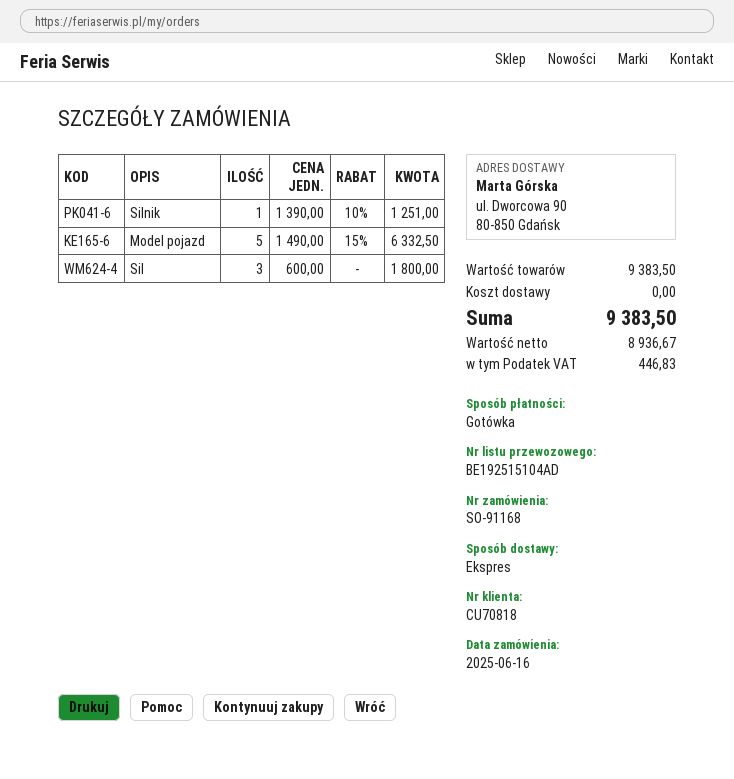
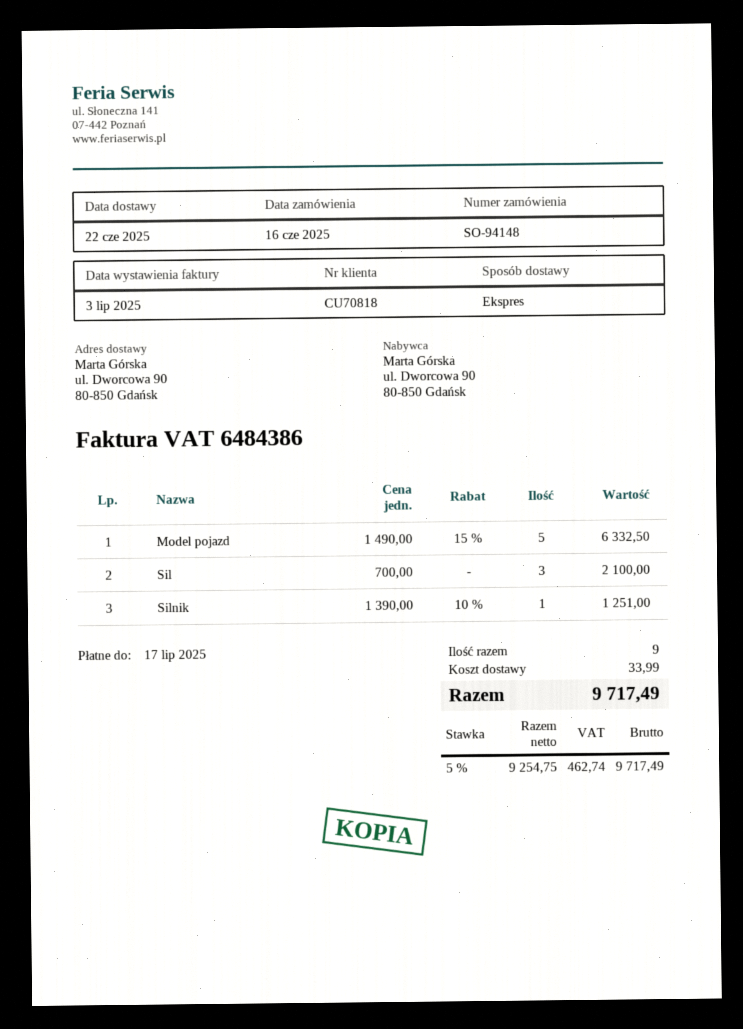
order number: SO-91168 -> SO-94148
Sil: 3 x 600.00 = 1800.00 -> 3 x 700.00 = 2100.00
shipping: 0.00 -> 33.99
net: 8936.67 -> 9254.75
tax: 446.83 -> 462.74
total: 9383.50 -> 9717.49

